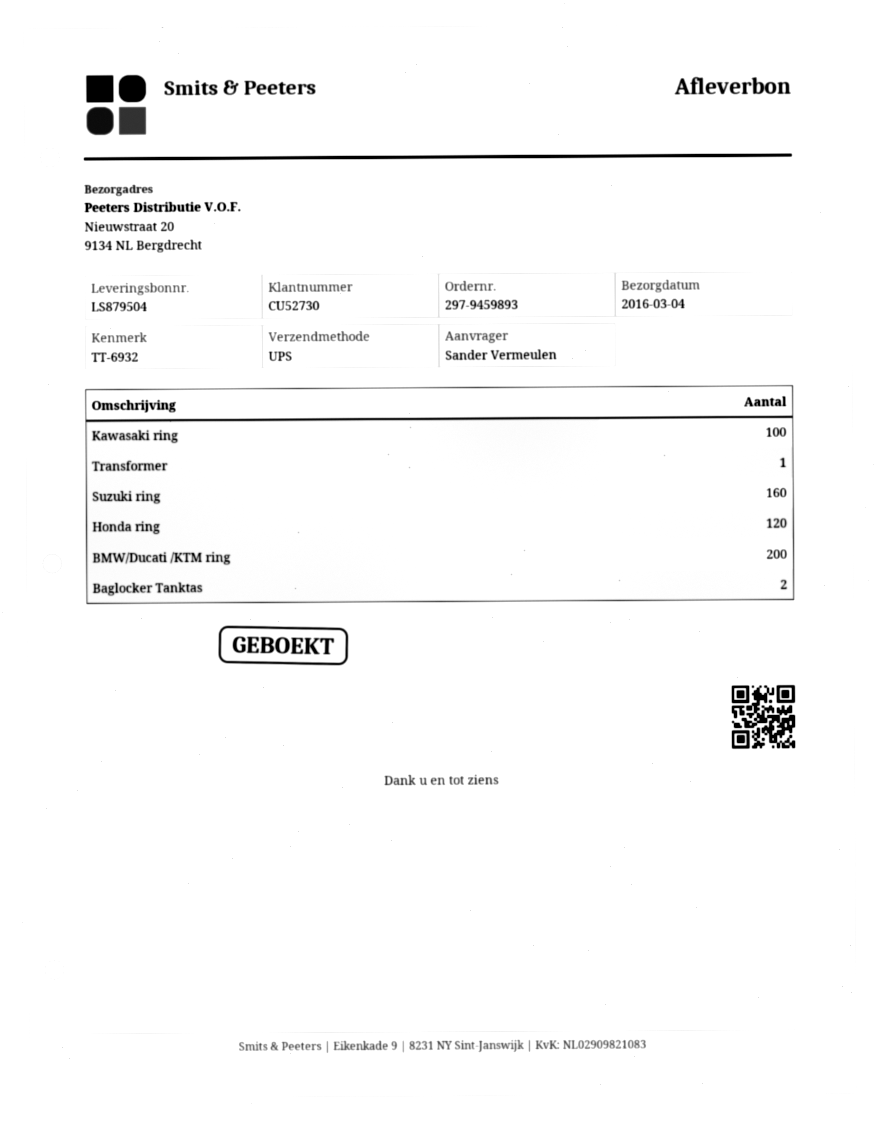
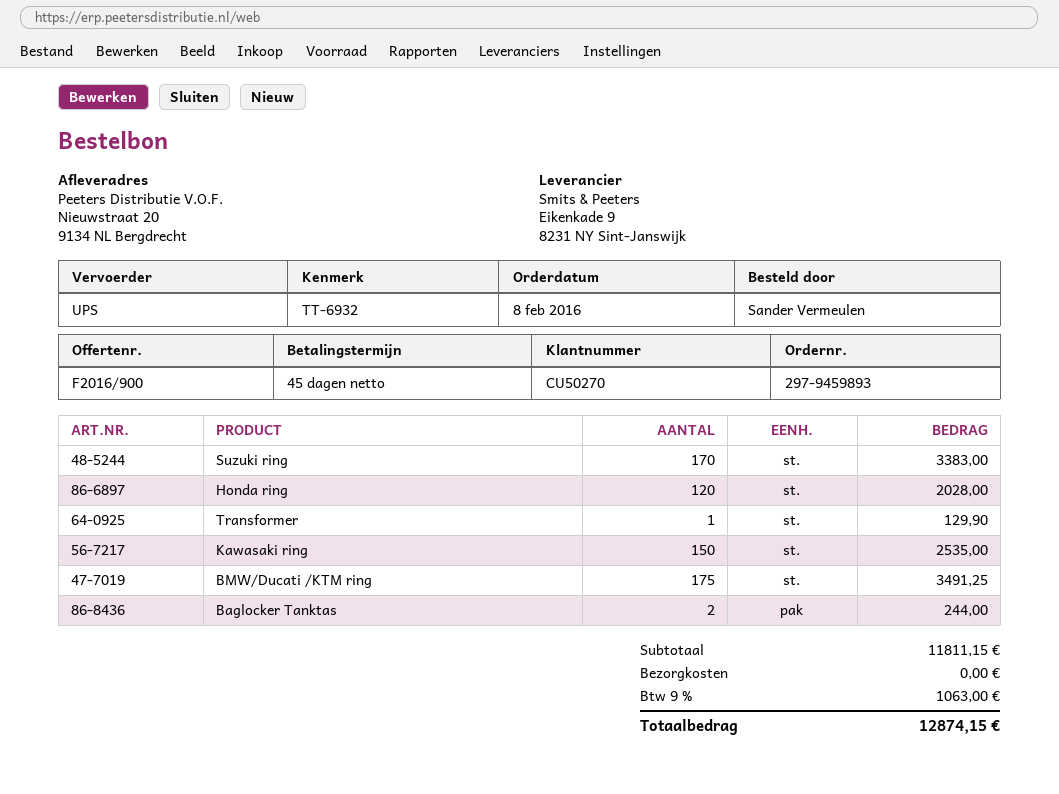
customer number: CU52730 -> CU50270
Kawasaki ring: 100 -> 150
Suzuki ring: 160 -> 170
BMW/Ducati /KTM ring: 200 -> 175

